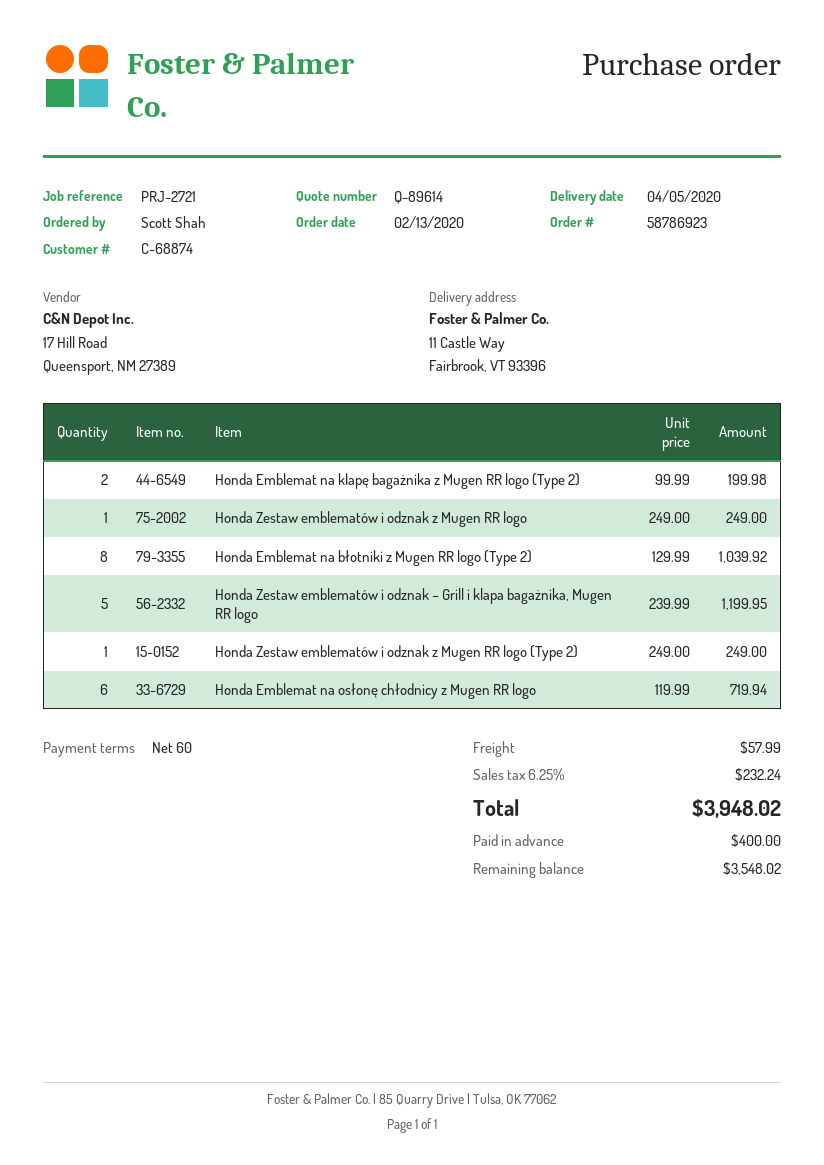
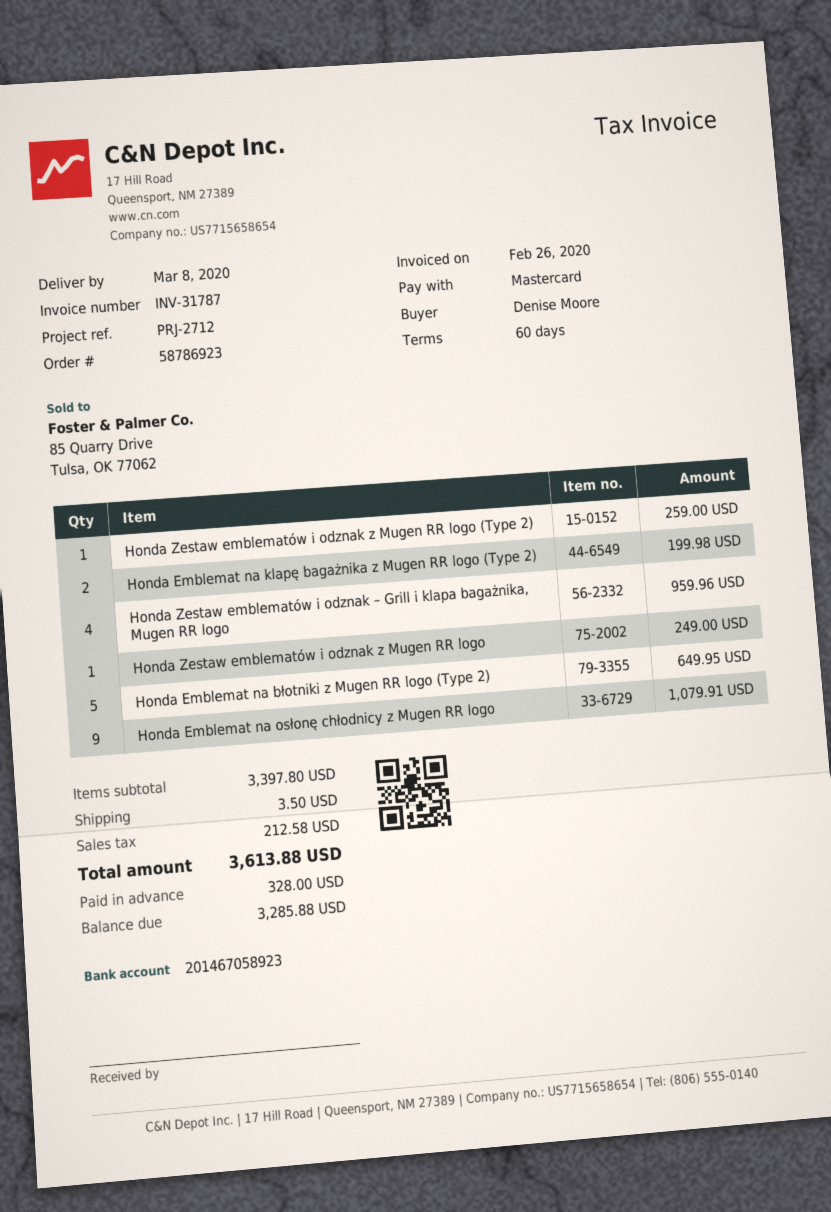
delivery date: 2020-04-05 -> 2020-03-08
reference: PRJ-2721 -> PRJ-2712
ordered by: Scott Shah -> Denise Moore
Honda Emblemat na błotniki z Mugen RR logo (Type 2): 8 for 1039.92 -> 5 for 649.95
Honda Zestaw emblematów i odznak – Grill i klapa bagażnika, Mugen RR logo: 5 for 1199.95 -> 4 for 959.96
Honda Zestaw emblematów i odznak z Mugen RR logo (Type 2): 1 for 249.00 -> 1 for 259.00
Honda Emblemat na osłonę chłodnicy z Mugen RR logo: 6 for 719.94 -> 9 for 1079.91
shipping: 57.99 -> 3.50
tax: 232.24 -> 212.58
total: 3948.02 -> 3613.88
deposit: 400.00 -> 328.00
balance: 3548.02 -> 3285.88

